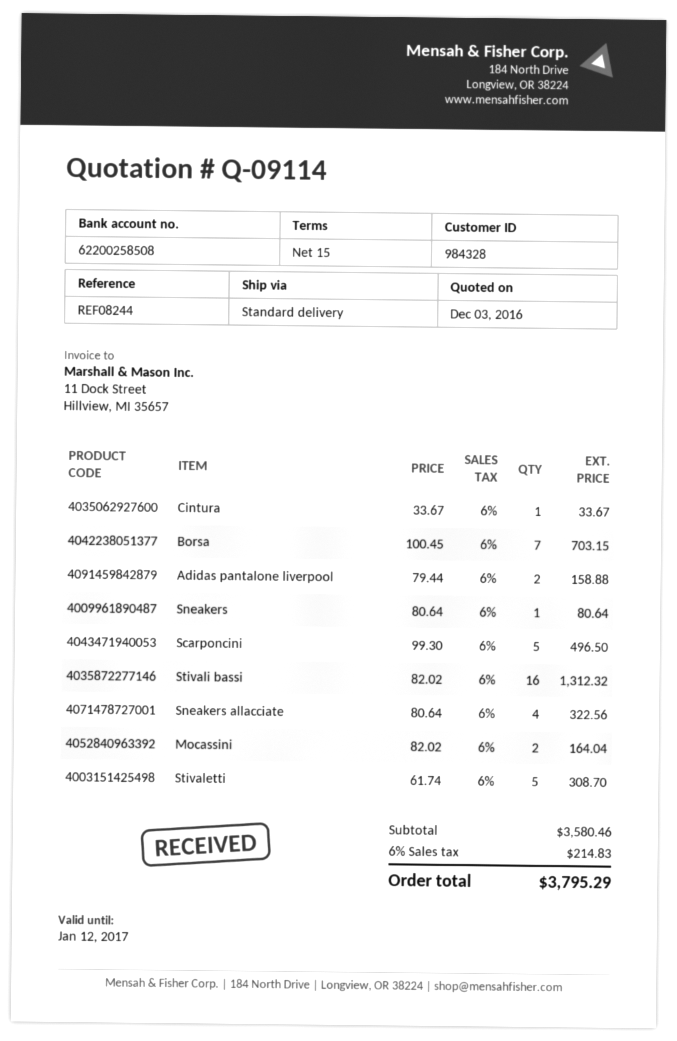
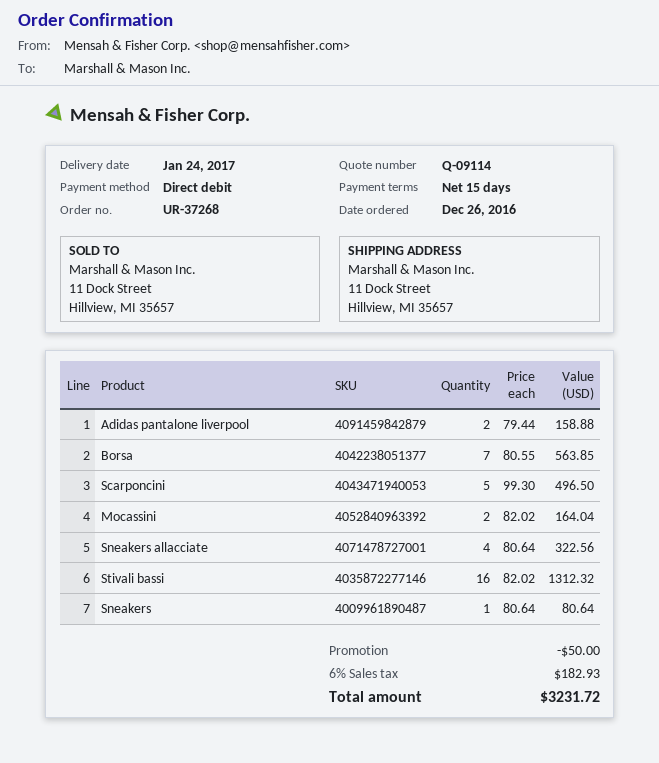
Cintura: 1 x 33.67 = 33.67 -> none
Borsa: 7 x 100.45 = 703.15 -> 7 x 80.55 = 563.85
Stivaletti: 5 x 61.74 = 308.70 -> none
discount: none -> 50.00
tax: 6% = 214.83 -> 6% = 182.93
total: 3795.29 -> 3231.72

